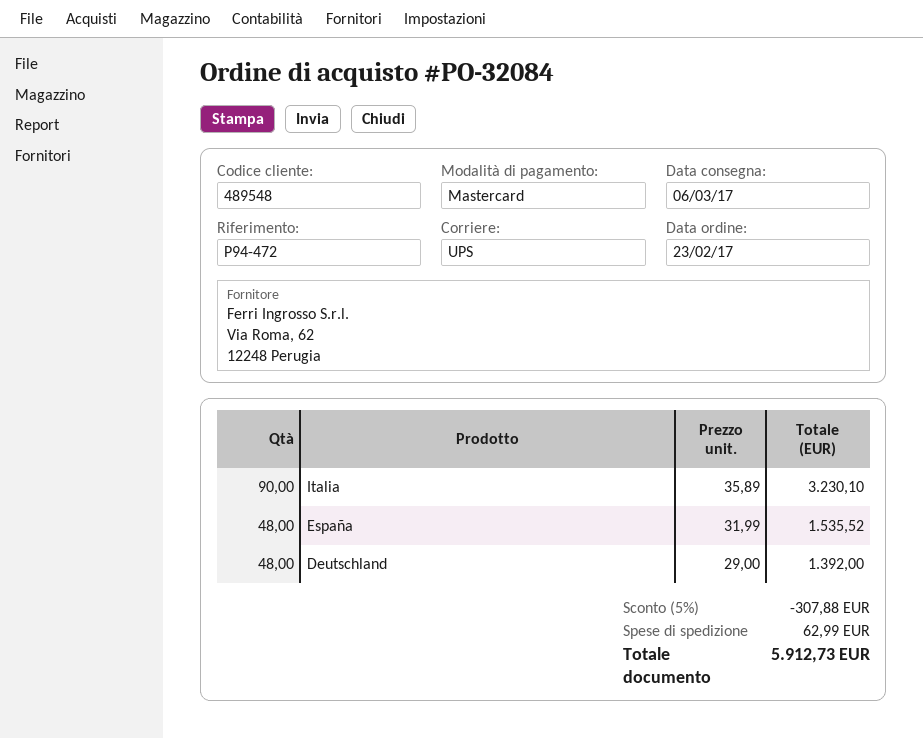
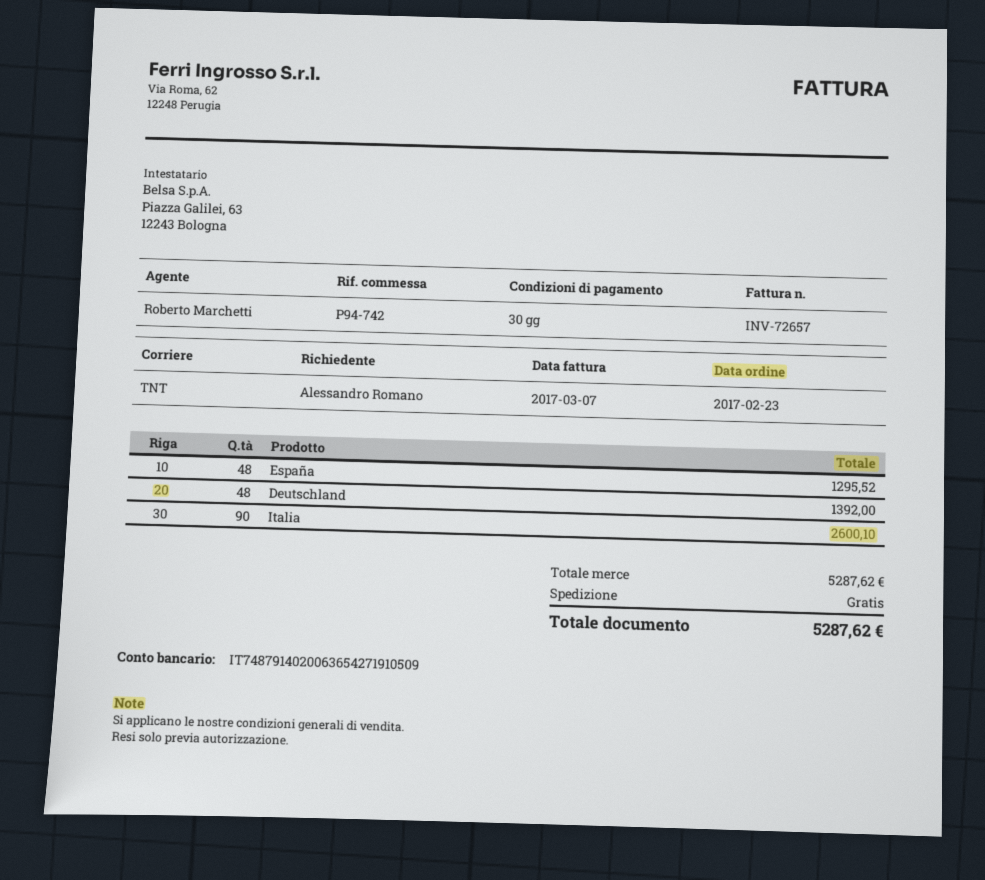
reference: P94-472 -> P94-742
shipping method: UPS -> TNT
Italia: 90 for 3230.10 -> 90 for 2600.10
España: 48 for 1535.52 -> 48 for 1295.52
discount: 5% = 307.88 -> none
shipping: 62.99 -> 0.00
total: 5912.73 -> 5287.62

